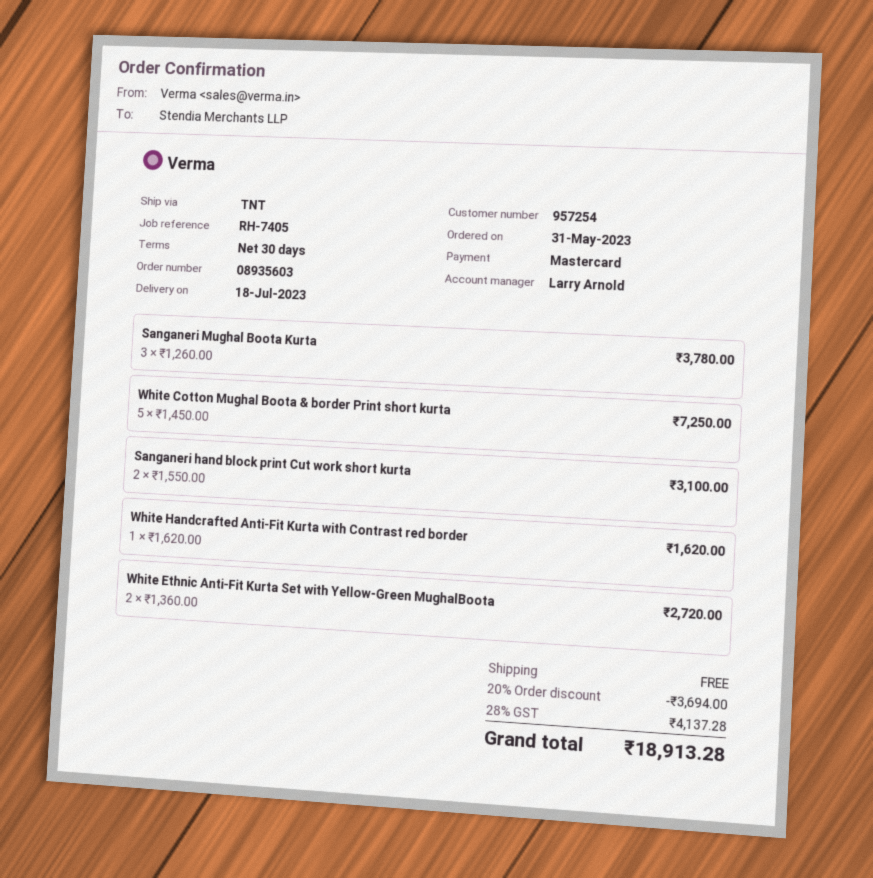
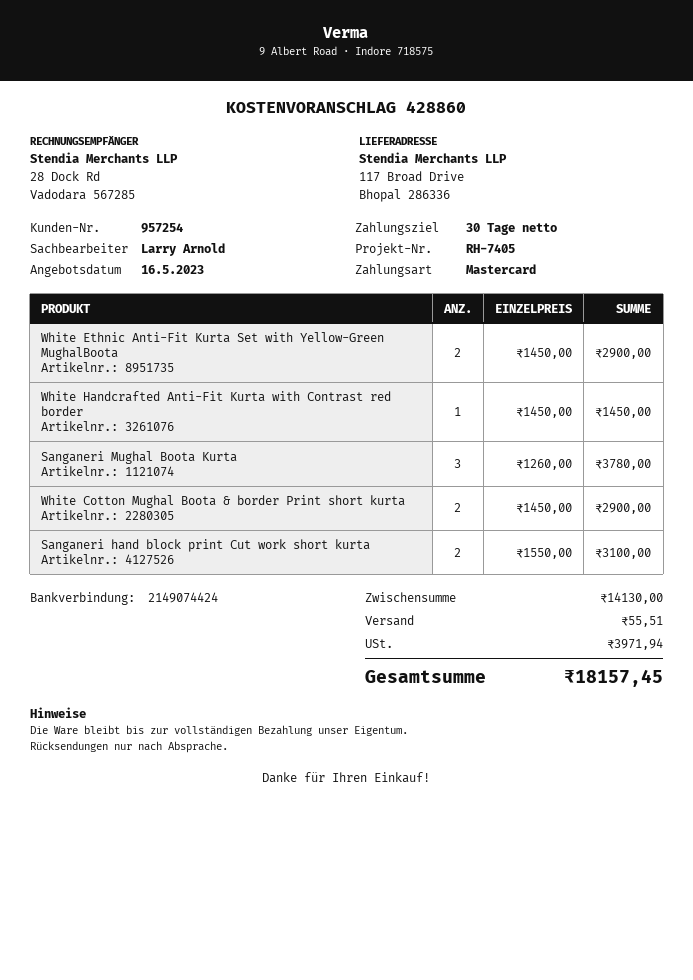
White Cotton Mughal Boota & border Print short kurta: 5 x 1450.00 = 7250.00 -> 2 x 1450.00 = 2900.00
White Handcrafted Anti-Fit Kurta with Contrast red border: 1 x 1620.00 = 1620.00 -> 1 x 1450.00 = 1450.00
White Ethnic Anti-Fit Kurta Set with Yellow-Green MughalBoota: 2 x 1360.00 = 2720.00 -> 2 x 1450.00 = 2900.00
discount: 20% = 3694.00 -> none
shipping: 0.00 -> 55.51
tax: 4137.28 -> 3971.94
total: 18913.28 -> 18157.45

